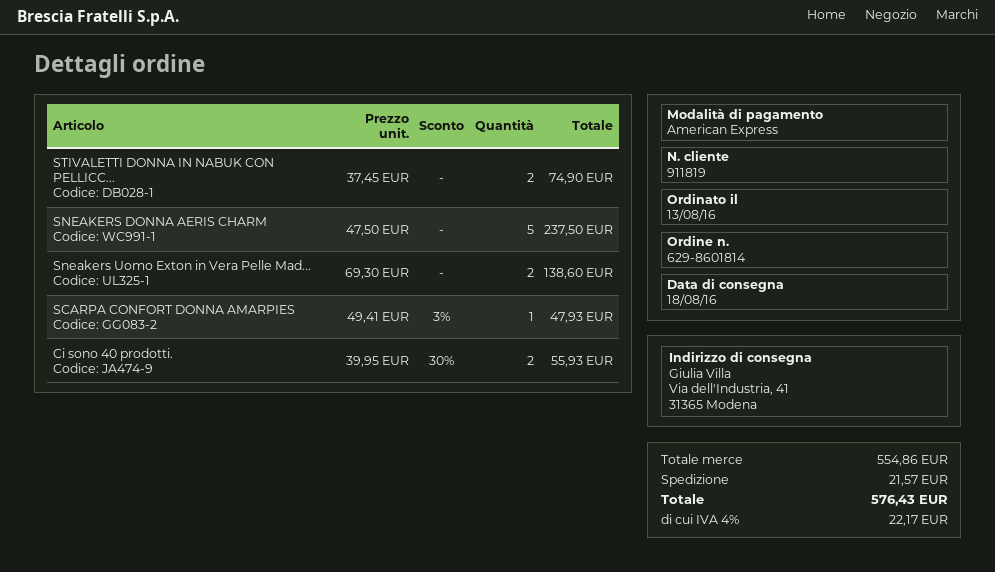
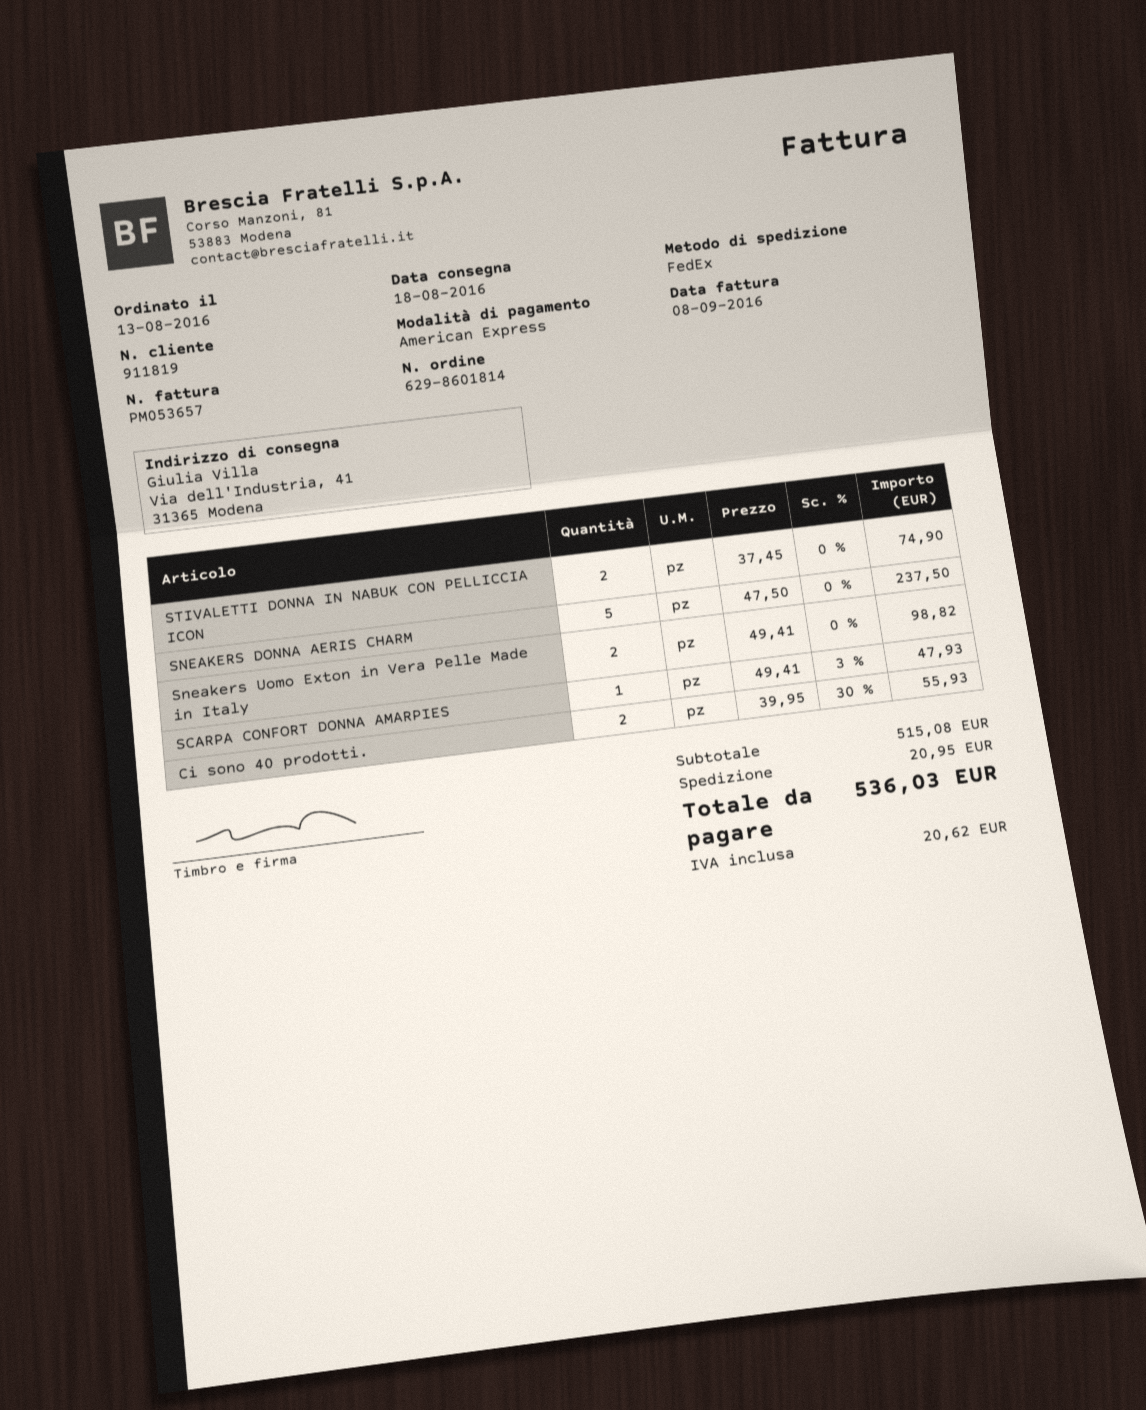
Sneakers Uomo Exton in Vera Pelle Mad...: 2 x 69.30 = 138.60 -> 2 x 49.41 = 98.82
subtotal: 554.86 -> 515.08
shipping: 21.57 -> 20.95
tax: 22.17 -> 20.62
total: 576.43 -> 536.03

